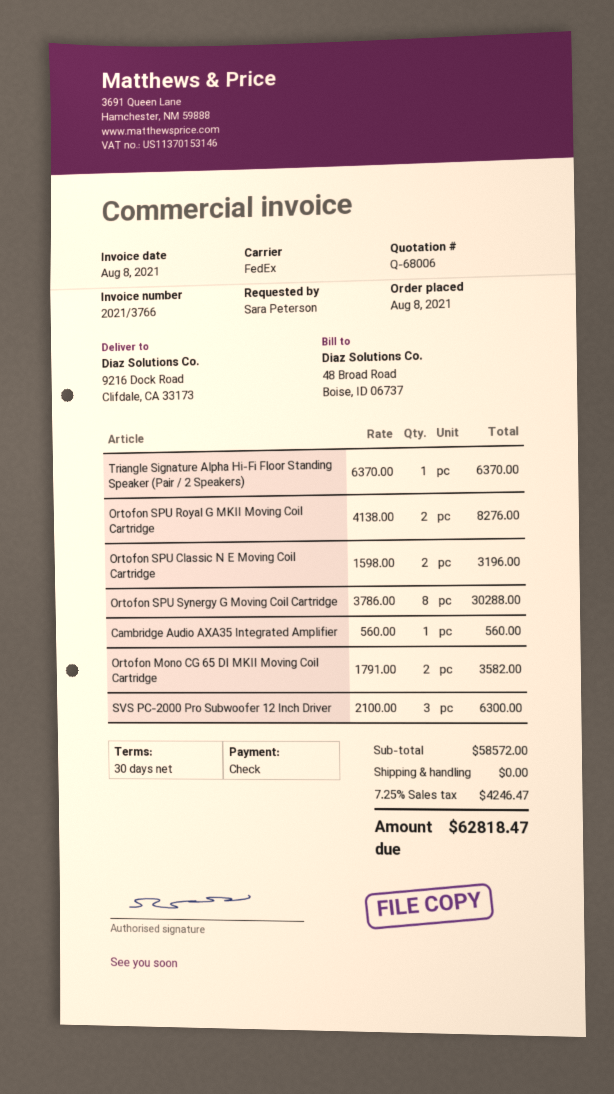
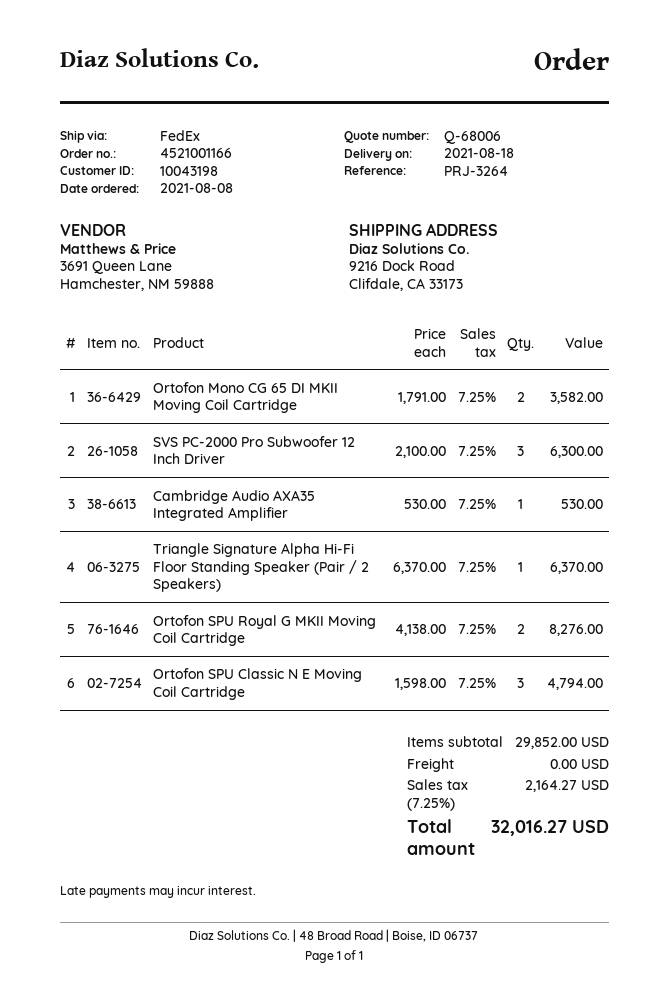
Ortofon SPU Classic N E Moving Coil Cartridge: 2 x 1598.00 = 3196.00 -> 3 x 1598.00 = 4794.00
Ortofon SPU Synergy G Moving Coil Cartridge: 8 x 3786.00 = 30288.00 -> none
Cambridge Audio AXA35 Integrated Amplifier: 1 x 560.00 = 560.00 -> 1 x 530.00 = 530.00
subtotal: 58572.00 -> 29852.00
tax: 7.25% = 4246.47 -> 7.25% = 2164.27
total: 62818.47 -> 32016.27

